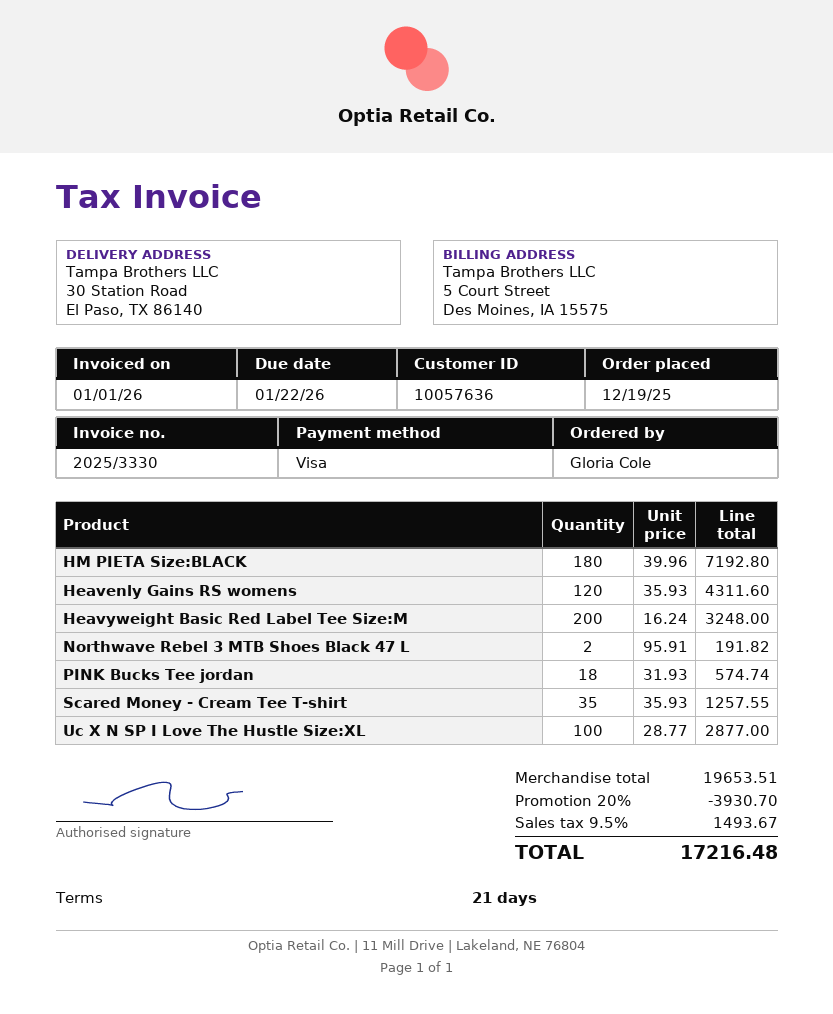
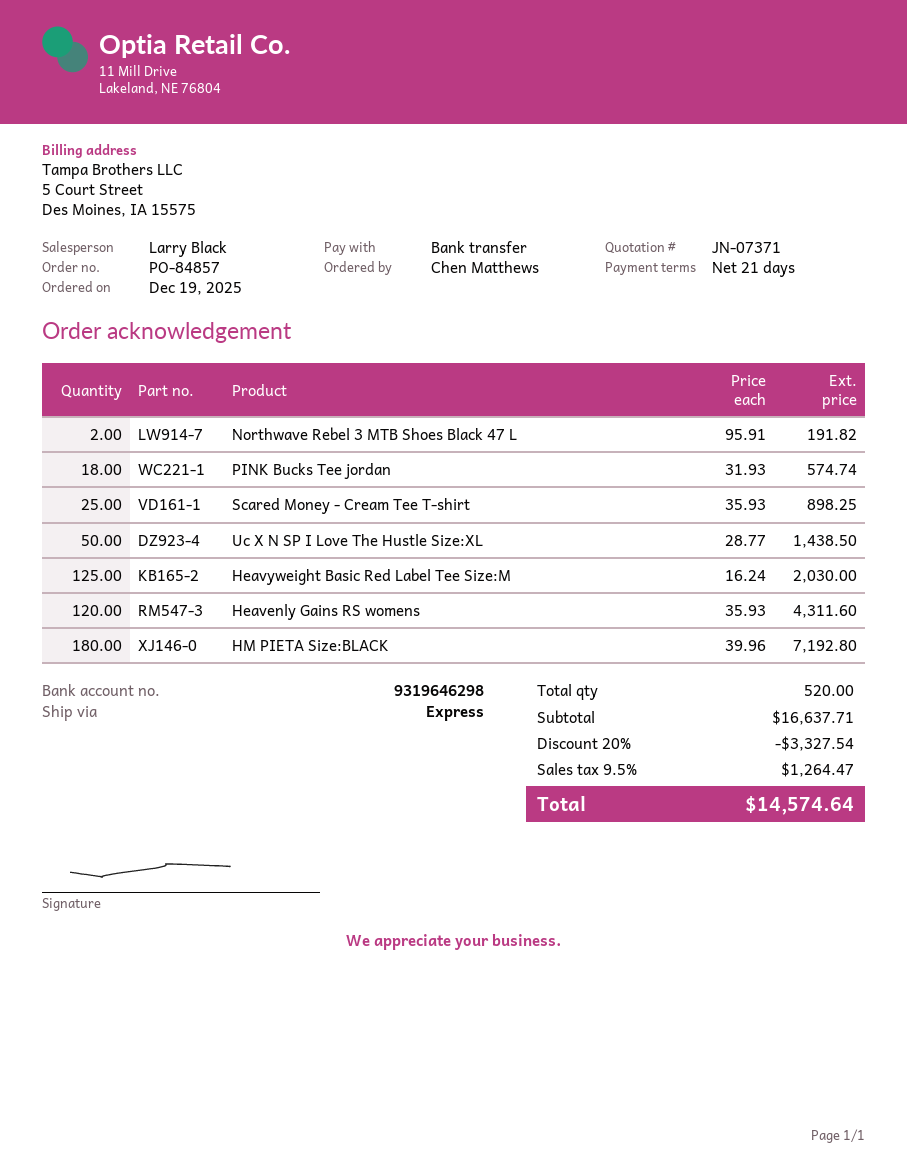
ordered by: Gloria Cole -> Chen Matthews
payment method: Visa -> bank transfer
Heavyweight Basic Red Label Tee Size:M: 200 x 16.24 = 3248.00 -> 125 x 16.24 = 2030.00
Scared Money - Cream Tee T-shirt: 35 x 35.93 = 1257.55 -> 25 x 35.93 = 898.25
Uc X N SP I Love The Hustle Size:XL: 100 x 28.77 = 2877.00 -> 50 x 28.77 = 1438.50
subtotal: 19653.51 -> 16637.71
discount: 20% = 3930.70 -> 20% = 3327.54
tax: 9.5% = 1493.67 -> 9.5% = 1264.47
total: 17216.48 -> 14574.64

